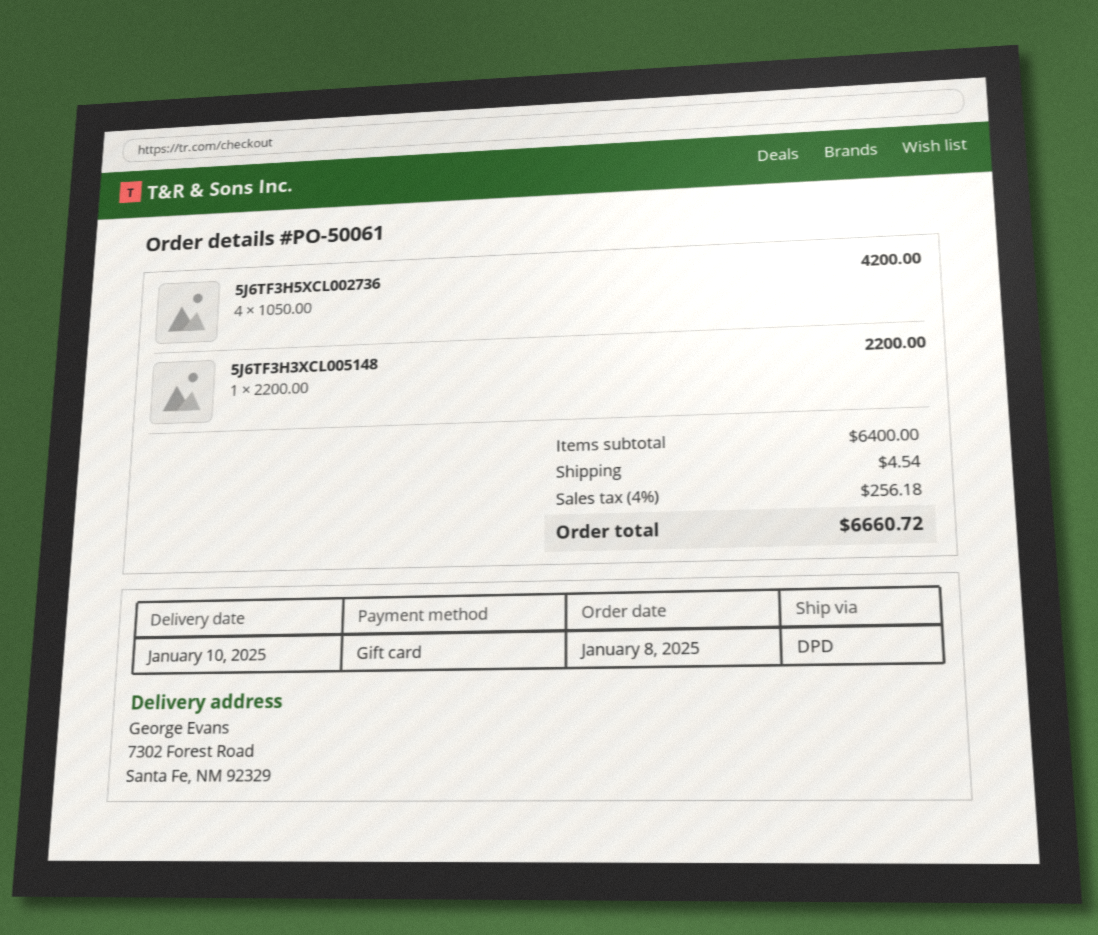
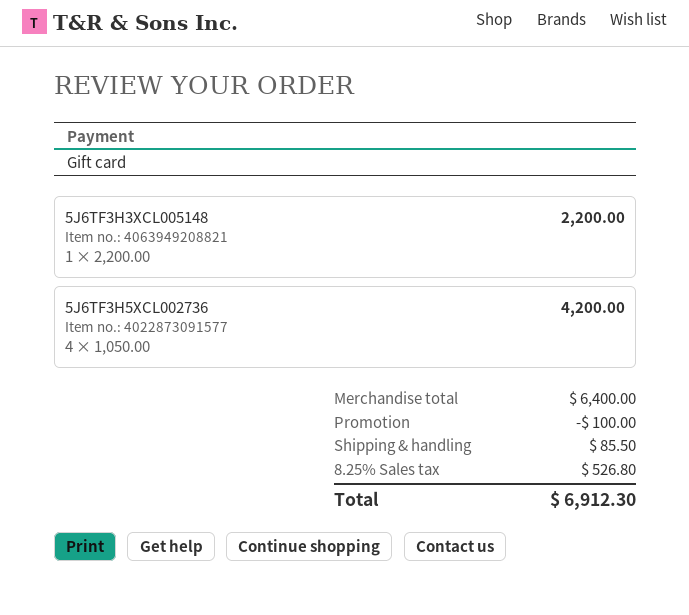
discount: none -> 100.00
shipping: 4.54 -> 85.50
tax: 4% = 256.18 -> 8.25% = 526.80
total: 6660.72 -> 6912.30

